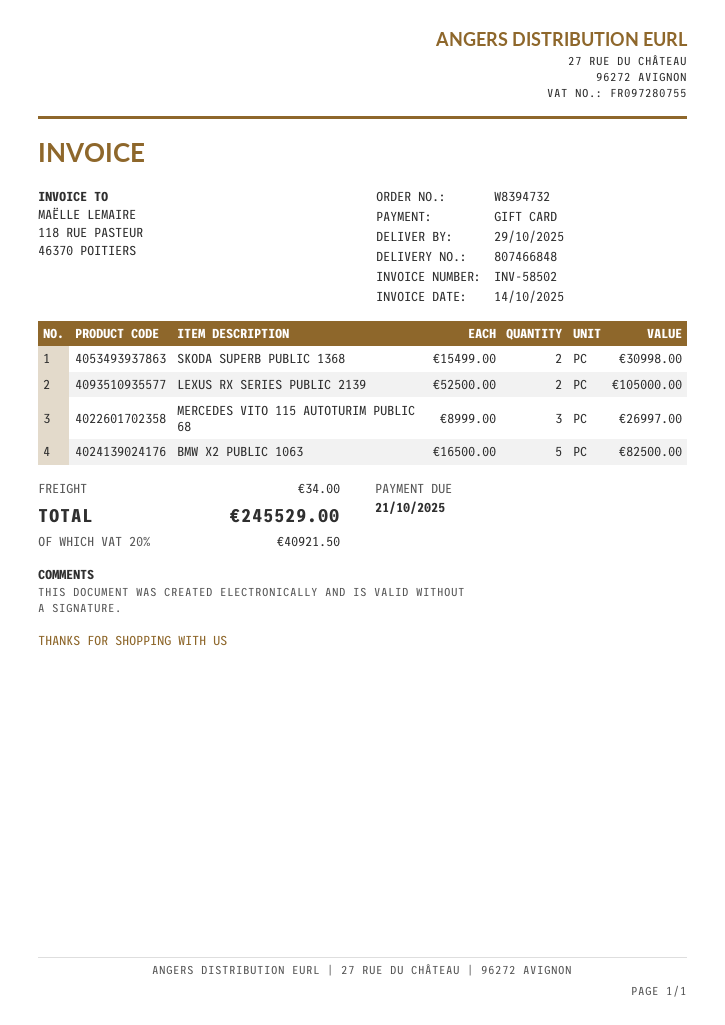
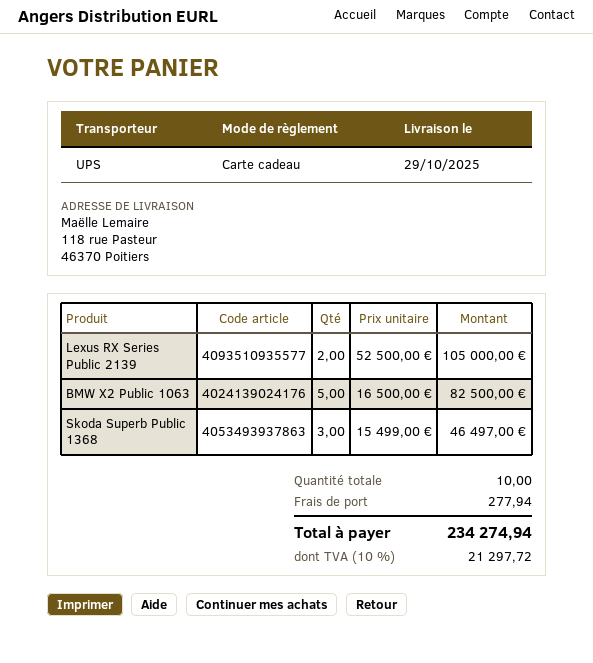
SKODA SUPERB PUBLIC 1368: 2 x 15499.00 = 30998.00 -> 3 x 15499.00 = 46497.00
MERCEDES VITO 115 AUTOTURIM PUBLIC 68: 3 x 8999.00 = 26997.00 -> none
shipping: 34.00 -> 277.94
tax: 20% = 40921.50 -> 10% = 21297.72
total: 245529.00 -> 234274.94

